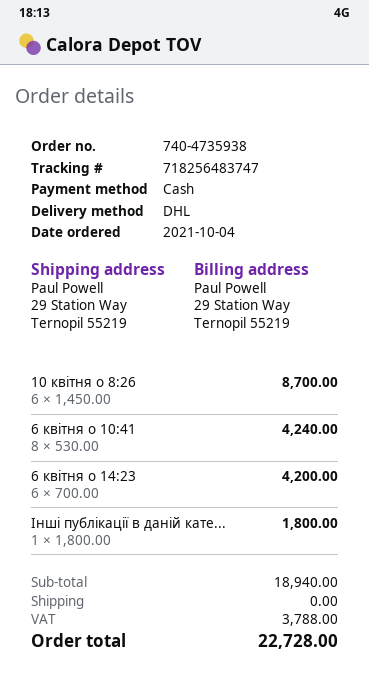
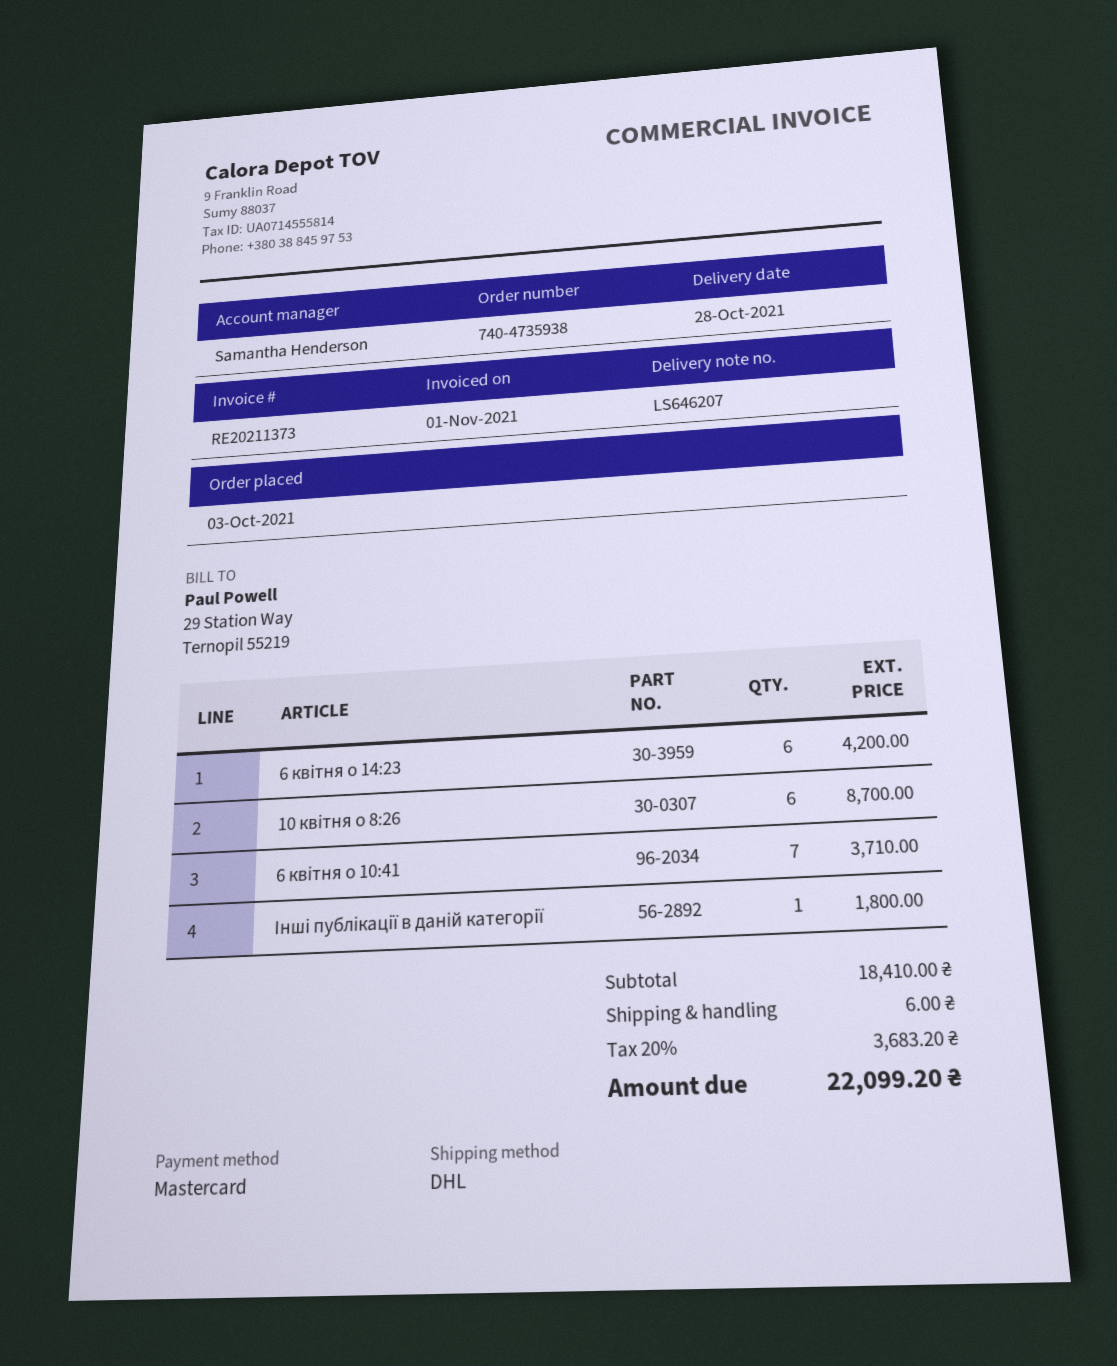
order date: 2021-10-04 -> 2021-10-03
payment method: cash -> Mastercard
6 квітня о 10:41: 8 for 4240.00 -> 7 for 3710.00
subtotal: 18940.00 -> 18410.00
shipping: 0.00 -> 6.00
tax: 3788.00 -> 3683.20
total: 22728.00 -> 22099.20

